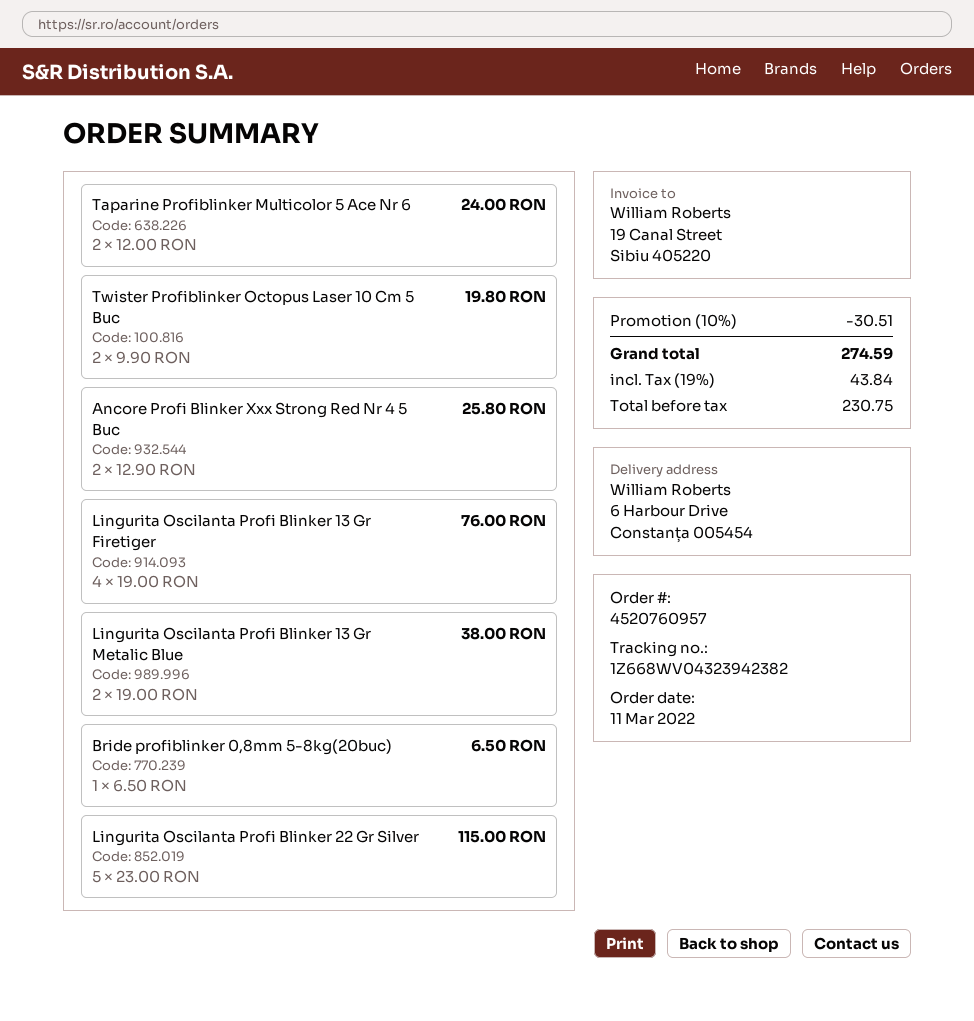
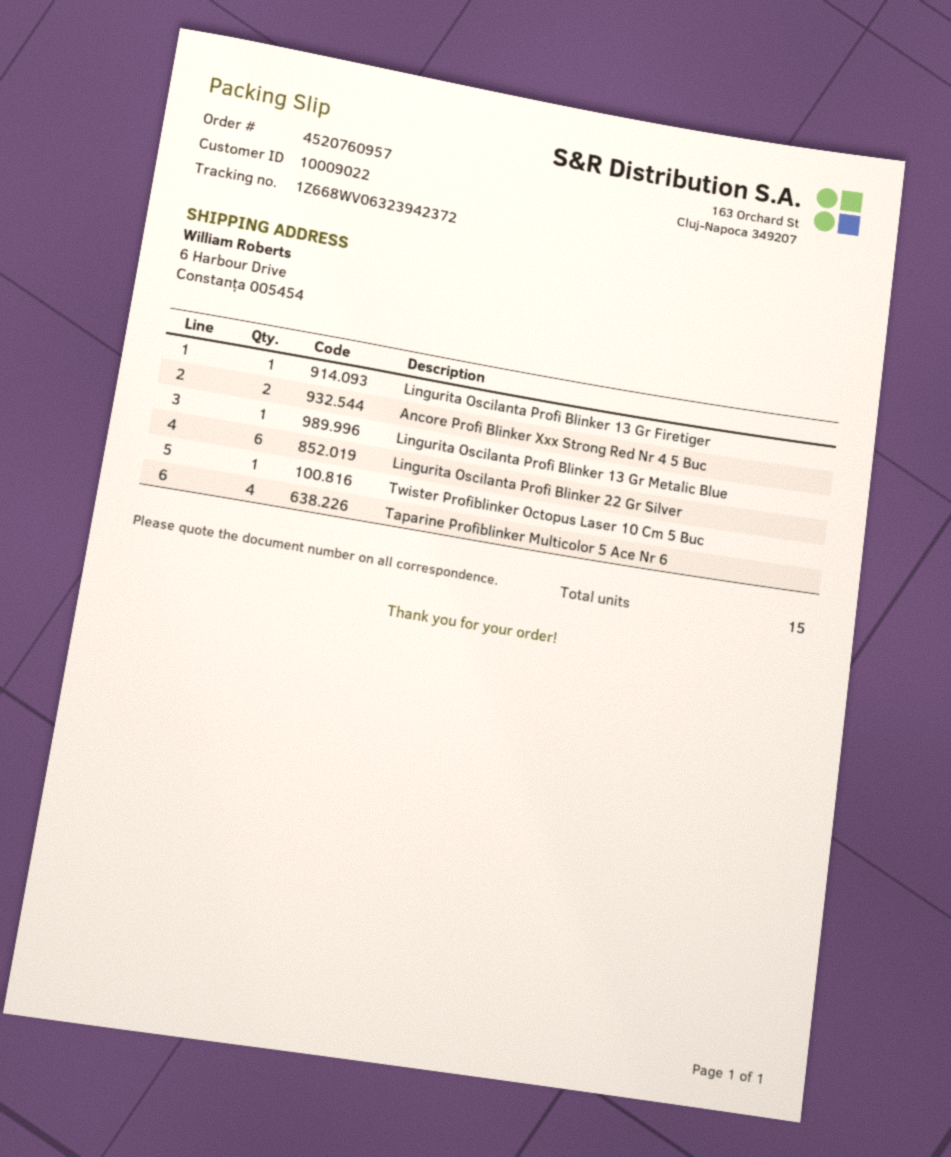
tracking number: 1Z668WV04323942382 -> 1Z668WV06323942372
Taparine Profiblinker Multicolor 5 Ace Nr 6: 2 -> 4
Twister Profiblinker Octopus Laser 10 Cm 5 Buc: 2 -> 1
Lingurita Oscilanta Profi Blinker 13 Gr Firetiger: 4 -> 1
Lingurita Oscilanta Profi Blinker 13 Gr Metalic Blue: 2 -> 1
Bride profiblinker 0,8mm 5-8kg(20buc): 1 -> none
Lingurita Oscilanta Profi Blinker 22 Gr Silver: 5 -> 6

